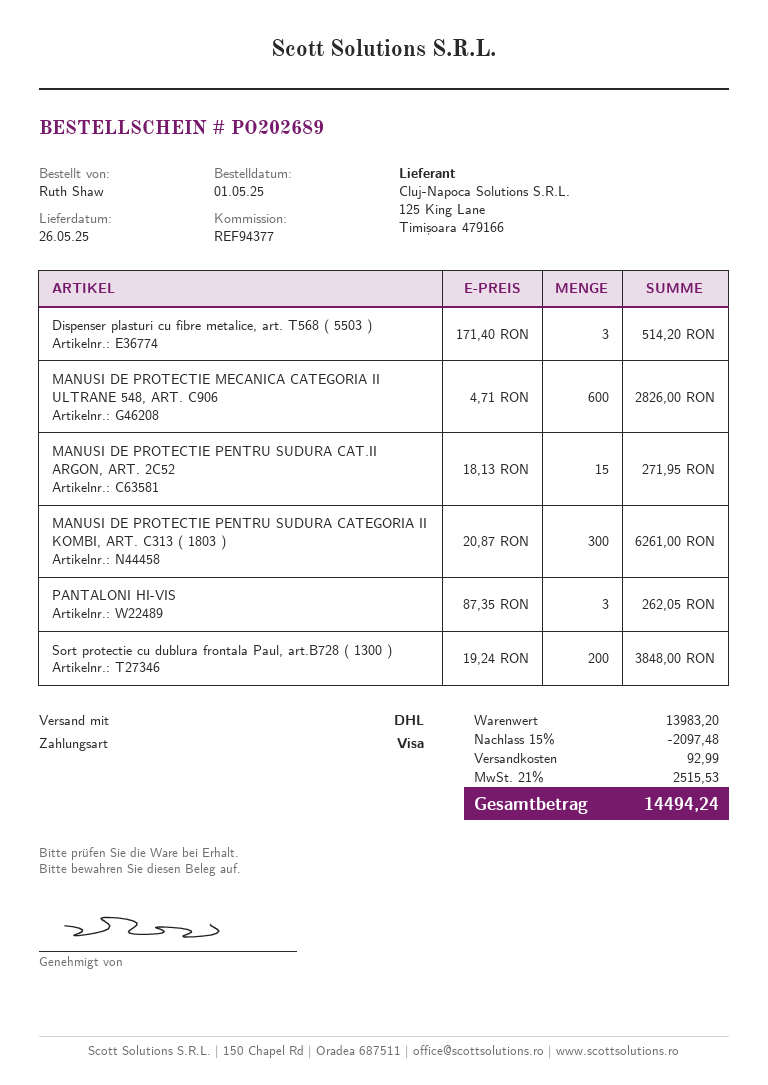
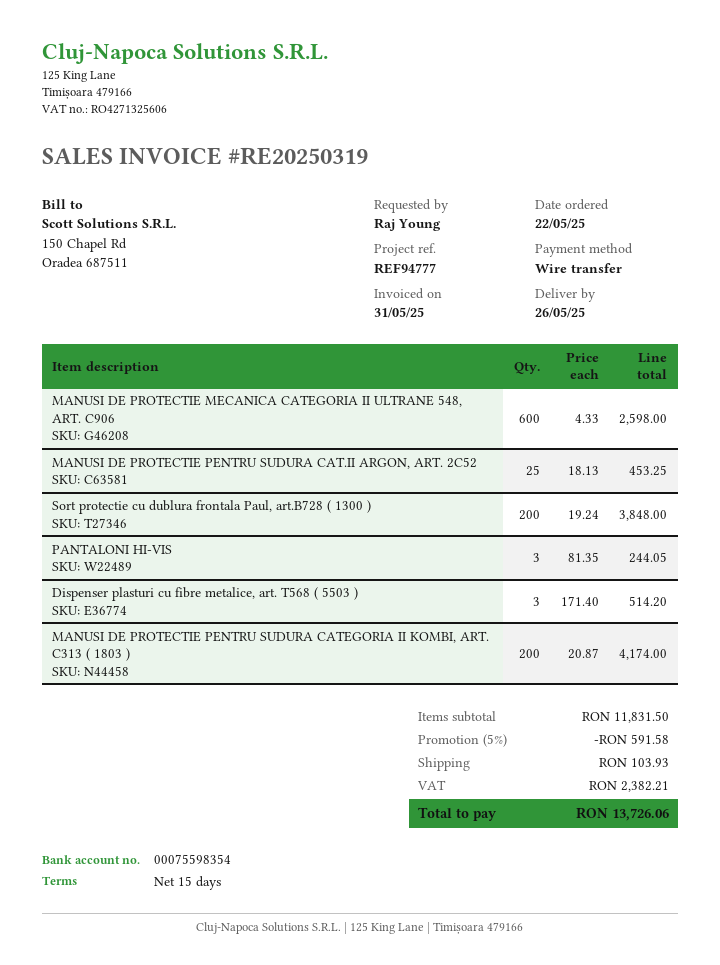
order date: 2025-05-01 -> 2025-05-22
reference: REF94377 -> REF94777
ordered by: Ruth Shaw -> Raj Young
payment method: Visa -> bank transfer
MANUSI DE PROTECTIE MECANICA CATEGORIA II ULTRANE 548, ART. C906: 600 x 4.71 = 2826.00 -> 600 x 4.33 = 2598.00
MANUSI DE PROTECTIE PENTRU SUDURA CAT.II ARGON, ART. 2C52: 15 x 18.13 = 271.95 -> 25 x 18.13 = 453.25
MANUSI DE PROTECTIE PENTRU SUDURA CATEGORIA II KOMBI, ART. C313 ( 1803 ): 300 x 20.87 = 6261.00 -> 200 x 20.87 = 4174.00
PANTALONI HI-VIS: 3 x 87.35 = 262.05 -> 3 x 81.35 = 244.05
subtotal: 13983.20 -> 11831.50
discount: 15% = 2097.48 -> 5% = 591.58
shipping: 92.99 -> 103.93
tax: 2515.53 -> 2382.21
total: 14494.24 -> 13726.06

